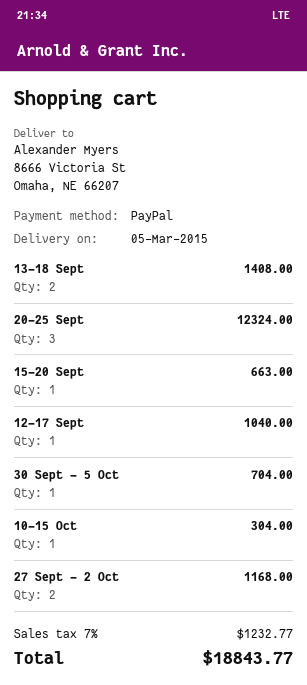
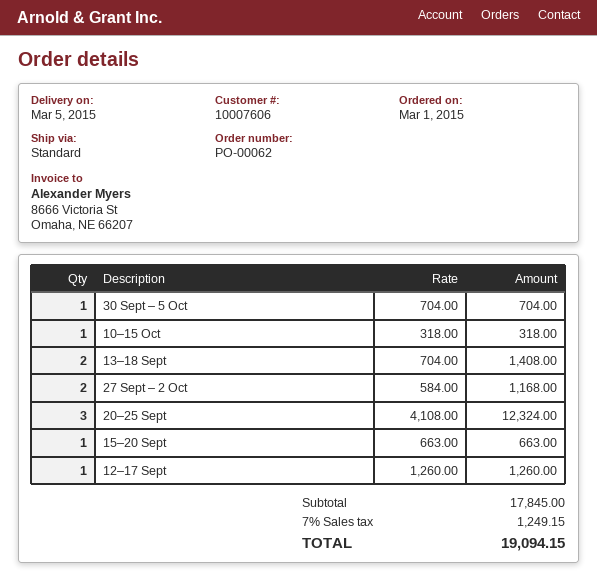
12–17 Sept: 1 for 1040.00 -> 1 for 1260.00
10–15 Oct: 1 for 304.00 -> 1 for 318.00
tax: 7% = 1232.77 -> 7% = 1249.15
total: 18843.77 -> 19094.15

